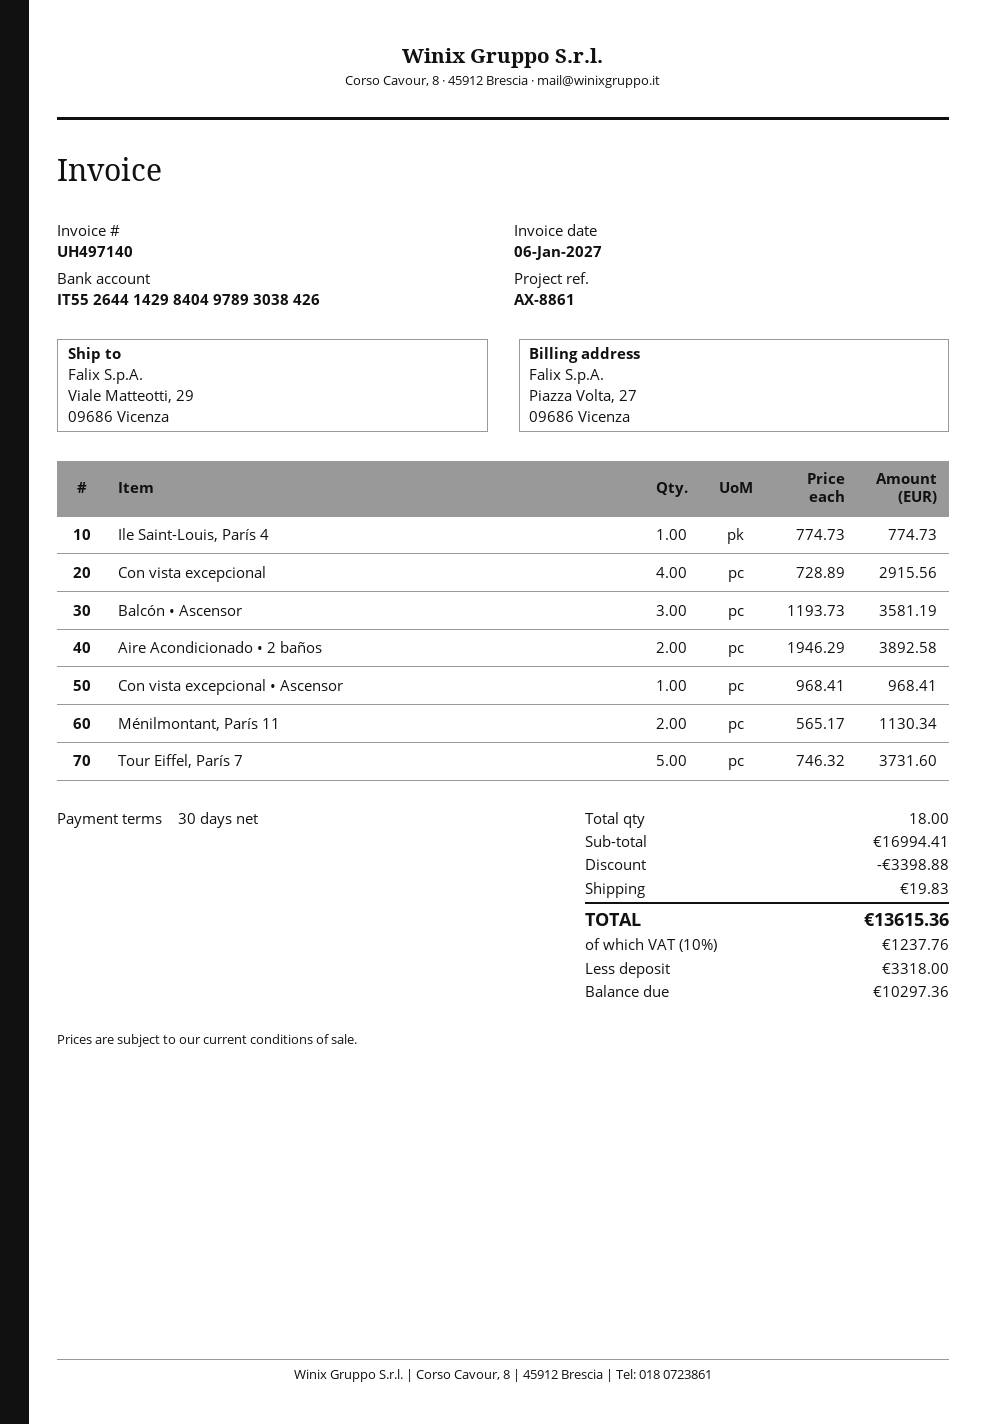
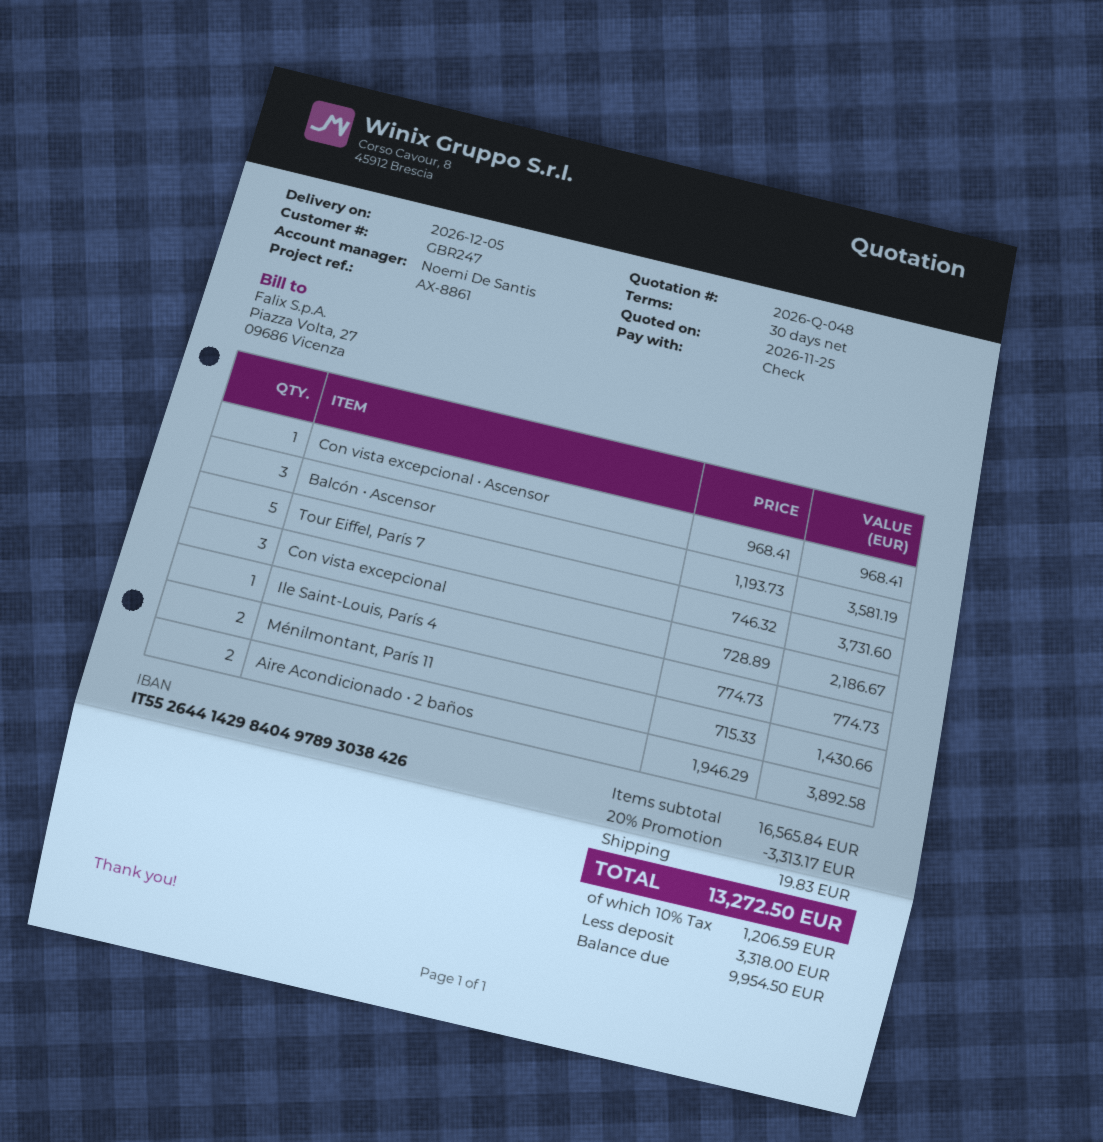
Con vista excepcional: 4 x 728.89 = 2915.56 -> 3 x 728.89 = 2186.67
Ménilmontant, París 11: 2 x 565.17 = 1130.34 -> 2 x 715.33 = 1430.66
subtotal: 16994.41 -> 16565.84
discount: 3398.88 -> 3313.17
tax: 10% = 1237.76 -> 10% = 1206.59
total: 13615.36 -> 13272.50
balance: 10297.36 -> 9954.50

